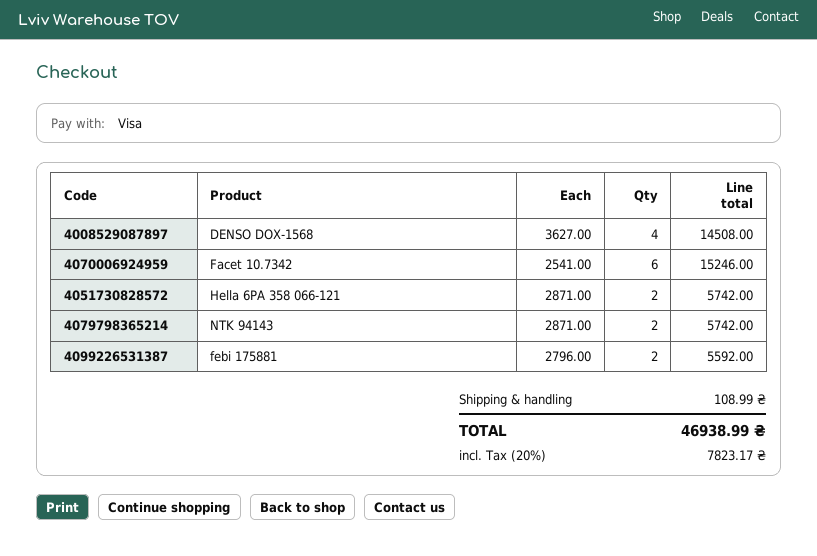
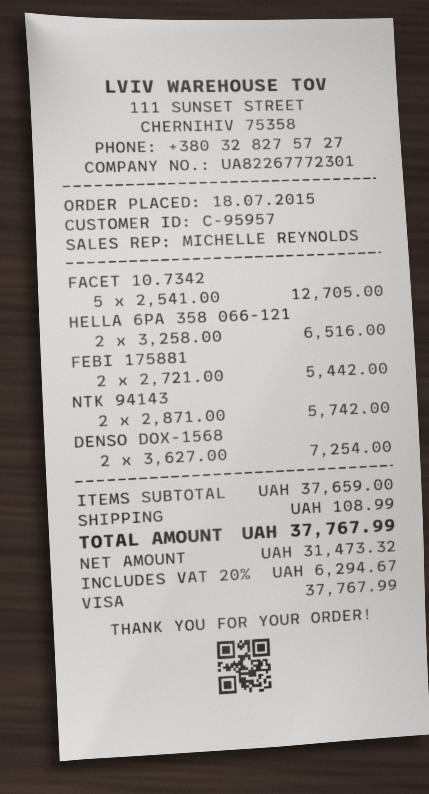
DENSO DOX-1568: 4 x 3627.00 = 14508.00 -> 2 x 3627.00 = 7254.00
Facet 10.7342: 6 x 2541.00 = 15246.00 -> 5 x 2541.00 = 12705.00
Hella 6PA 358 066-121: 2 x 2871.00 = 5742.00 -> 2 x 3258.00 = 6516.00
febi 175881: 2 x 2796.00 = 5592.00 -> 2 x 2721.00 = 5442.00
tax: 20% = 7823.17 -> 20% = 6294.67
total: 46938.99 -> 37767.99

